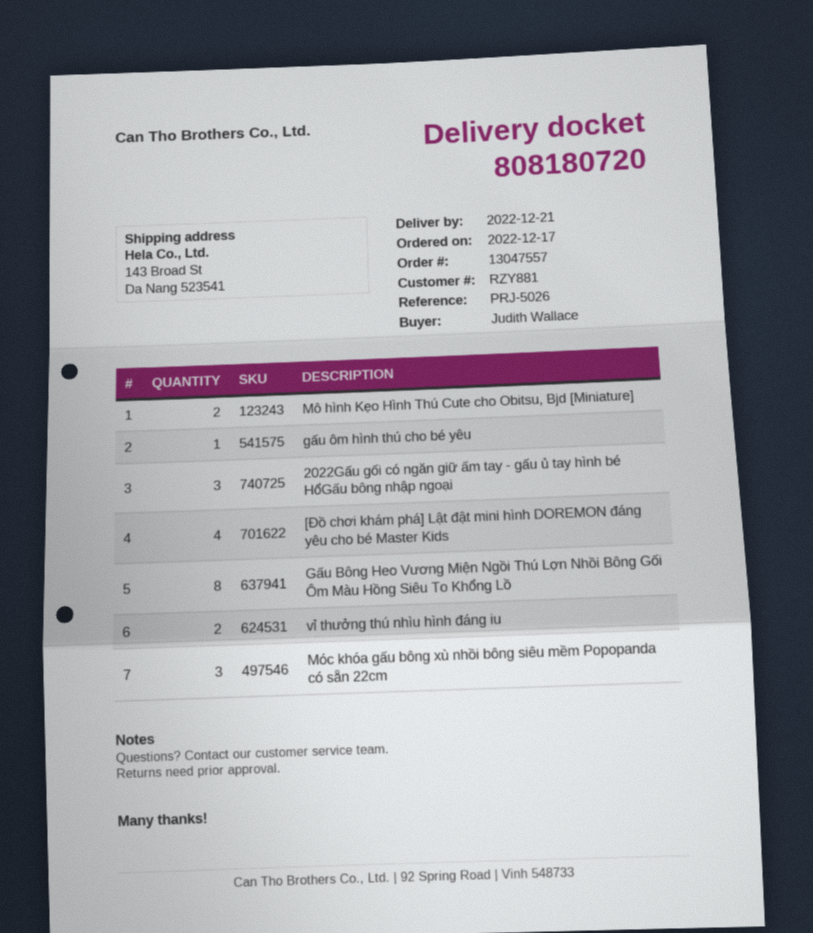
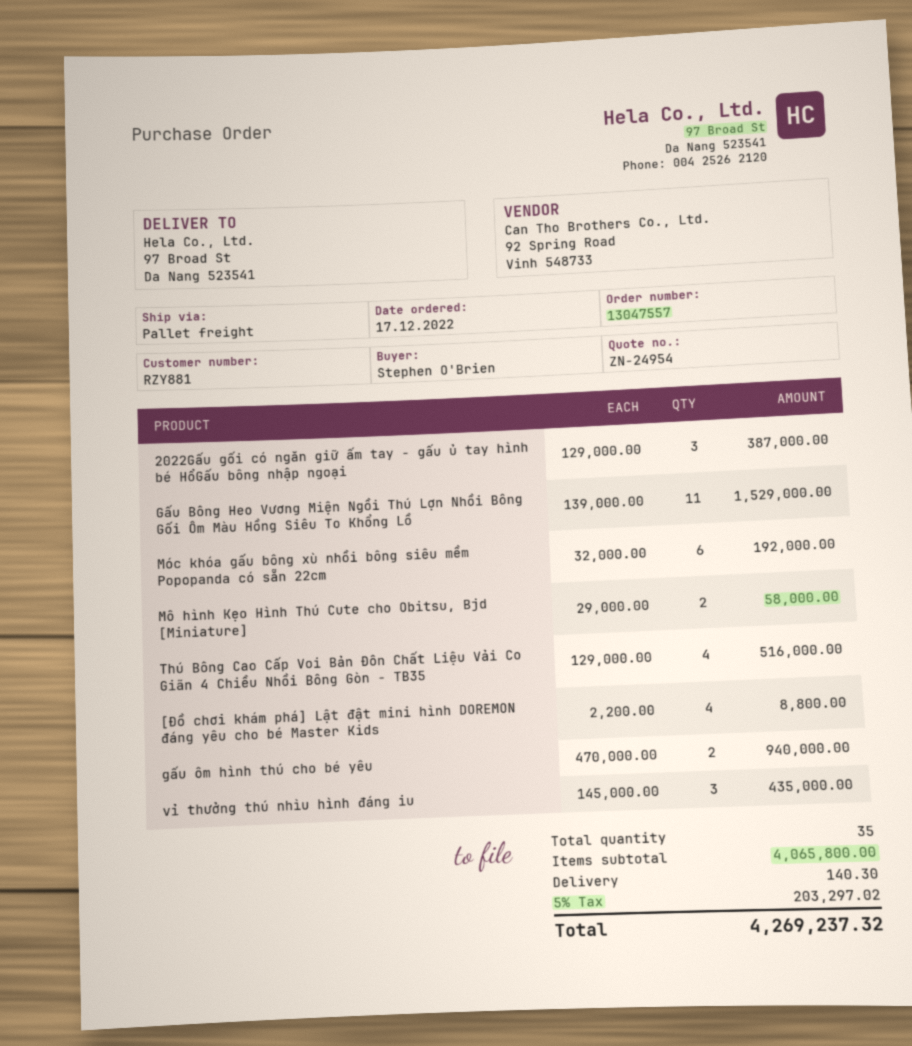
ordered by: Judith Wallace -> Stephen O'Brien
ship to: 143 Broad St, Da Nang 523541 -> 97 Broad St, Da Nang 523541
gấu ôm hình thú cho bé yêu: 1 -> 2
Gấu Bông Heo Vương Miện Ngồi Thú Lợn Nhồi Bông Gối Ôm Màu Hồng Siêu To Khổng Lồ: 8 -> 11
vỉ thưởng thú nhìu hình đáng iu: 2 -> 3
Móc khóa gấu bông xù nhồi bông siêu mềm Popopanda có sẵn 22cm: 3 -> 6
Thú Bông Cao Cấp Voi Bản Đôn Chất Liệu Vải Co Giãn 4 Chiều Nhồi Bông Gòn - TB35: none -> 4

